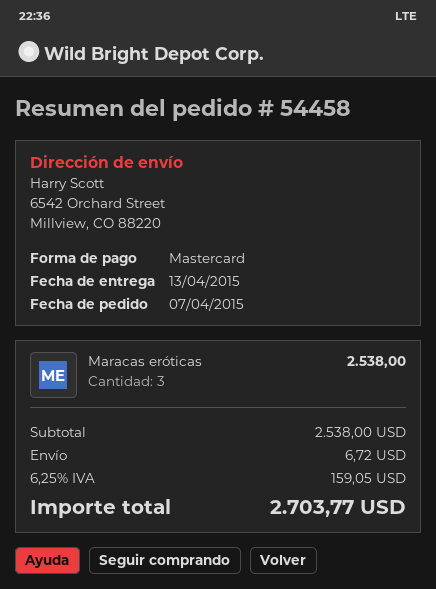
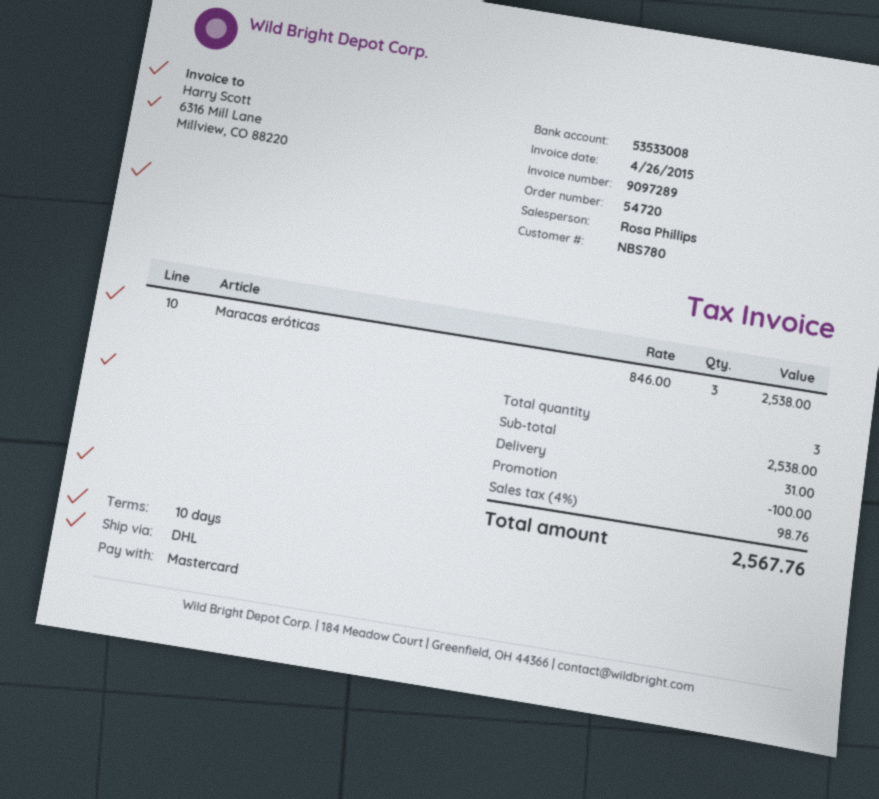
order number: 54458 -> 54720
discount: none -> 100.00
shipping: 6.72 -> 31.00
tax: 6.25% = 159.05 -> 4% = 98.76
total: 2703.77 -> 2567.76

